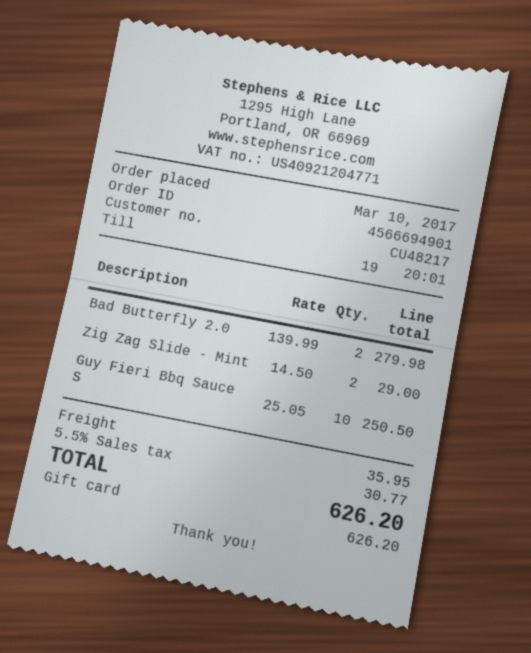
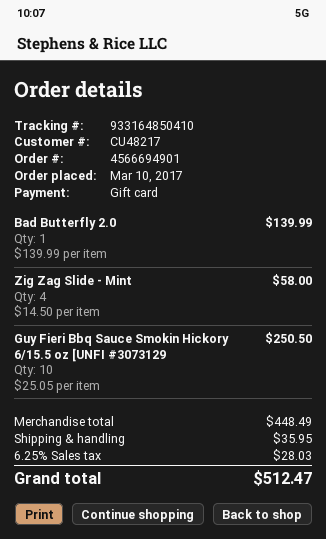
Bad Butterfly 2.0: 2 x 139.99 = 279.98 -> 1 x 139.99 = 139.99
Zig Zag Slide - Mint: 2 x 14.50 = 29.00 -> 4 x 14.50 = 58.00
tax: 5.5% = 30.77 -> 6.25% = 28.03
total: 626.20 -> 512.47

